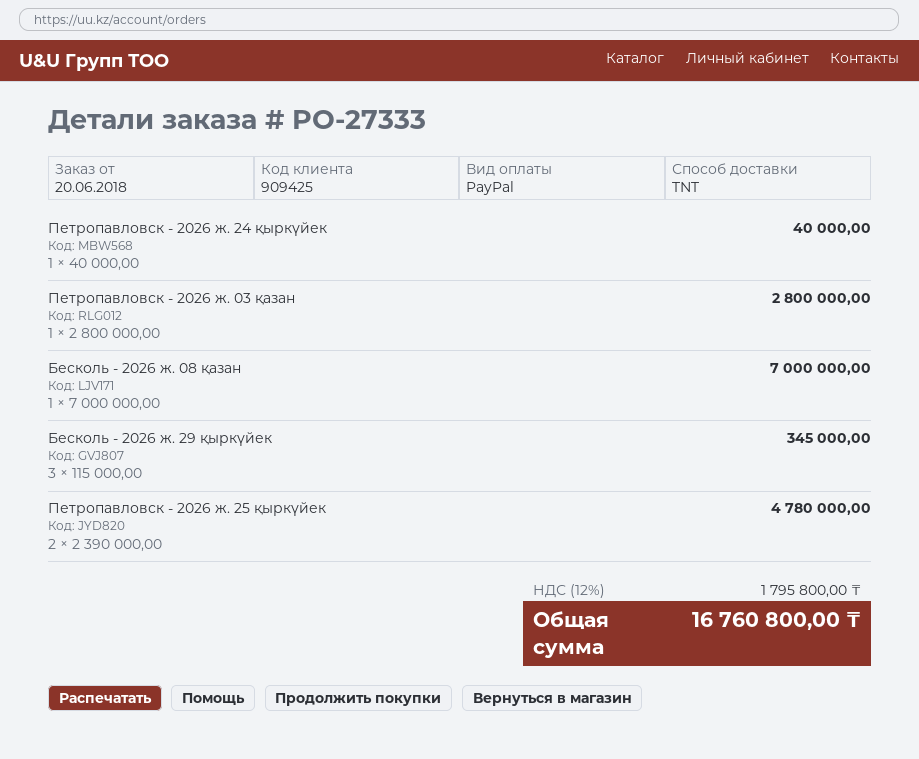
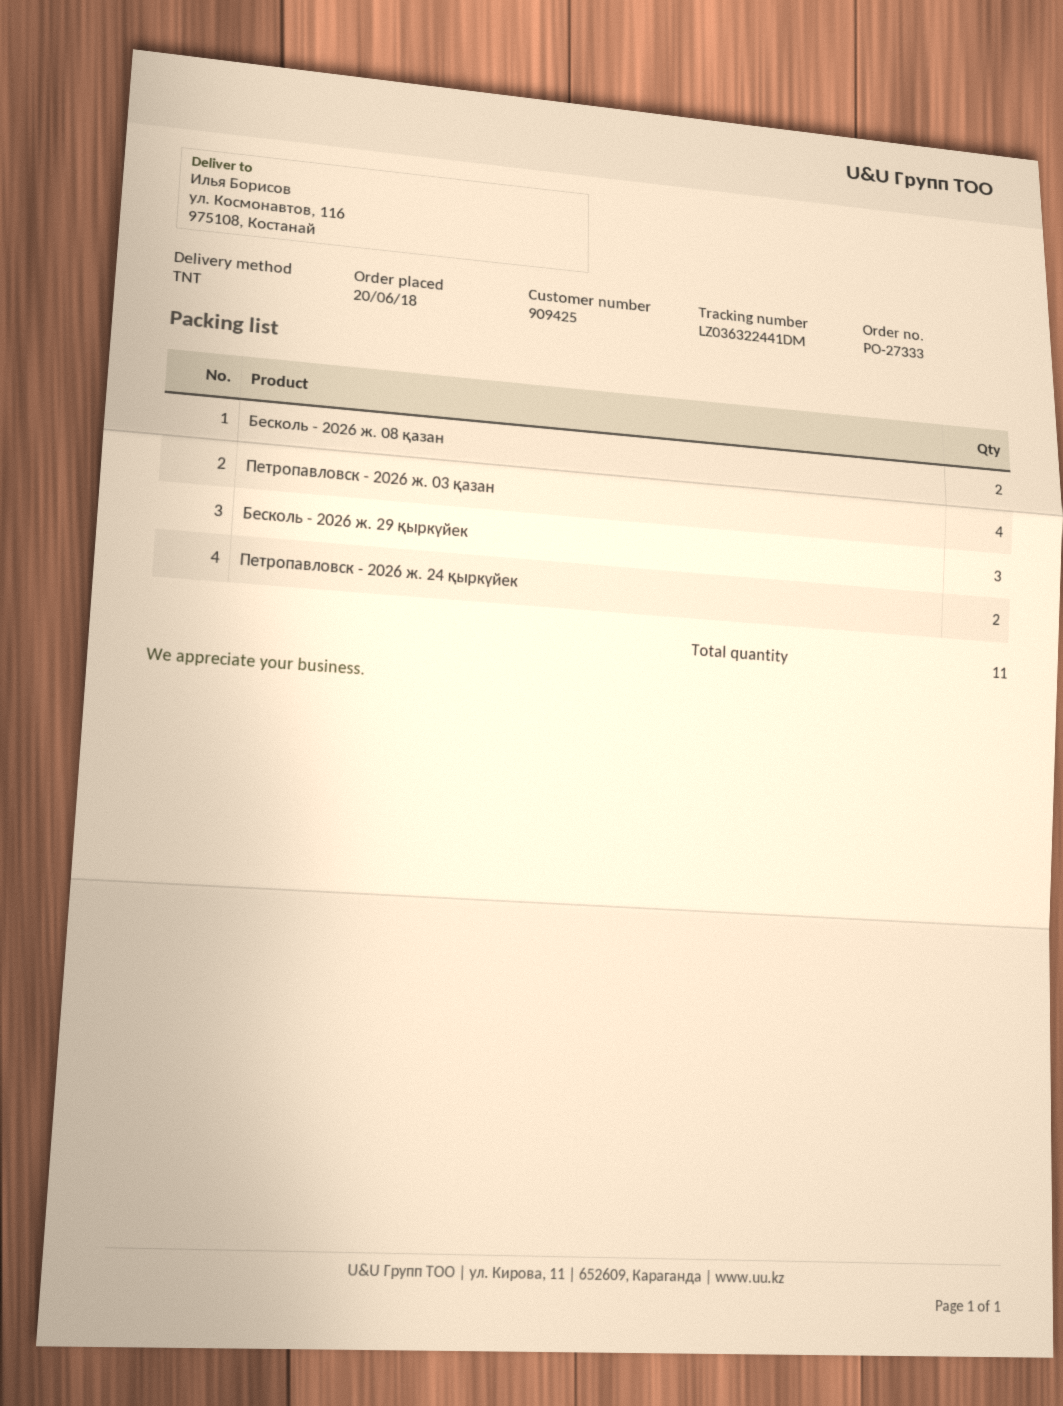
Петропавловск - 2026 ж. 24 қыркүйек: 1 -> 2
Петропавловск - 2026 ж. 03 қазан: 1 -> 4
Бесколь - 2026 ж. 08 қазан: 1 -> 2
Петропавловск - 2026 ж. 25 қыркүйек: 2 -> none

